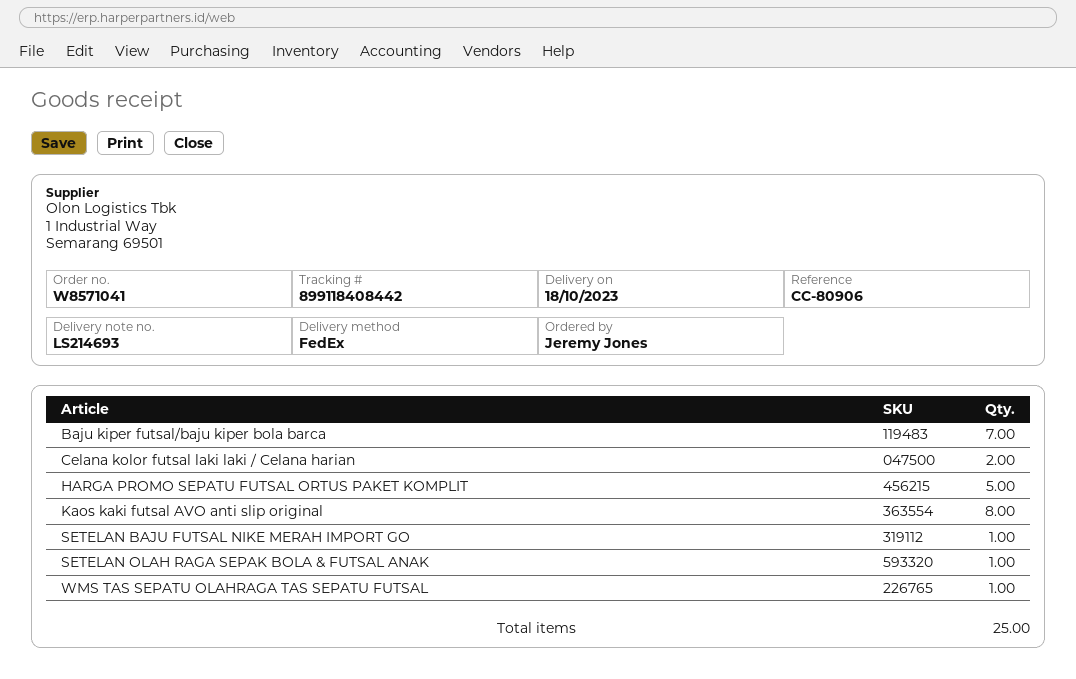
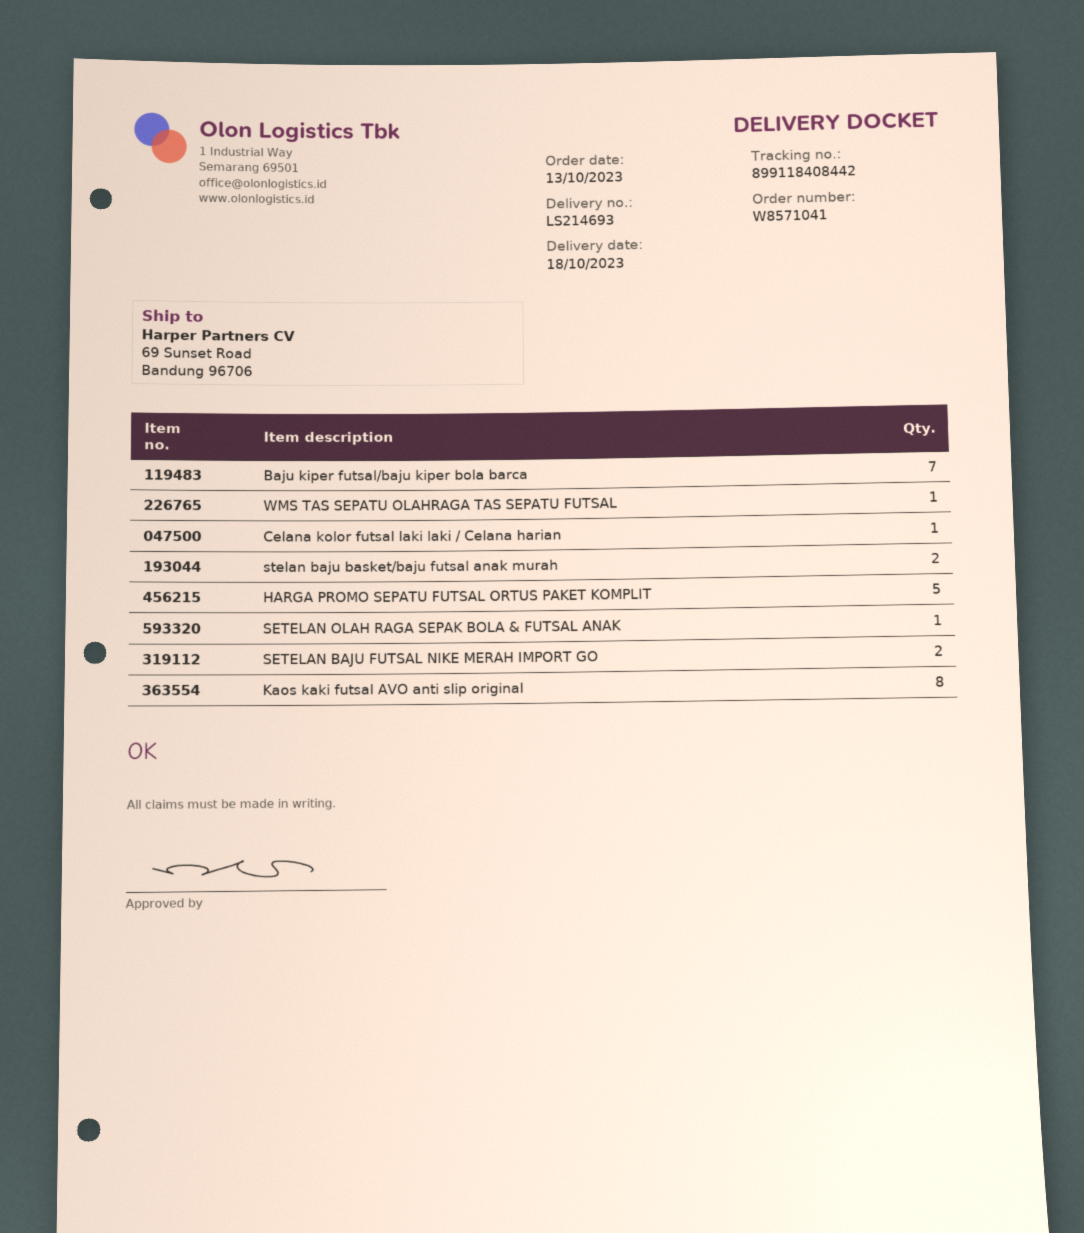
Celana kolor futsal laki laki / Celana harian: 2 -> 1
SETELAN BAJU FUTSAL NIKE MERAH IMPORT GO: 1 -> 2
stelan baju basket/baju futsal anak murah: none -> 2

